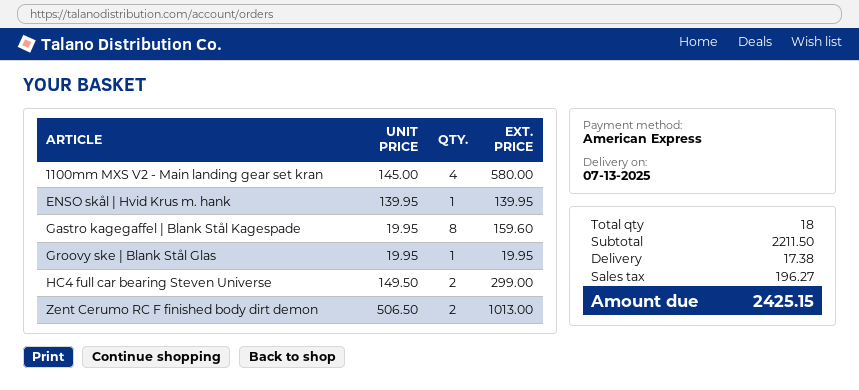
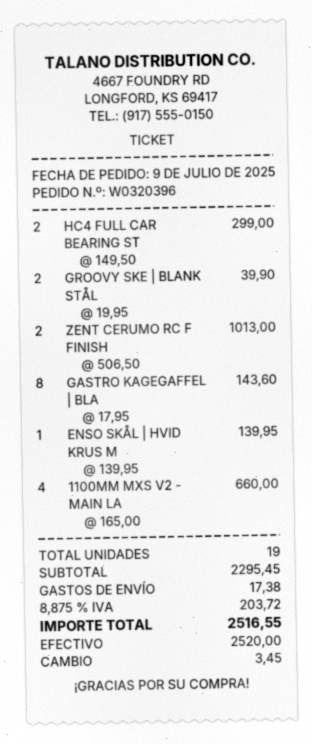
payment method: American Express -> cash
1100mm MXS V2 - Main landing gear set kran: 4 x 145.00 = 580.00 -> 4 x 165.00 = 660.00
Gastro kagegaffel | Blank Stål Kagespade: 8 x 19.95 = 159.60 -> 8 x 17.95 = 143.60
Groovy ske | Blank Stål Glas: 1 x 19.95 = 19.95 -> 2 x 19.95 = 39.90
total quantity: 18 -> 19
subtotal: 2211.50 -> 2295.45
tax: 196.27 -> 203.72
total: 2425.15 -> 2516.55

